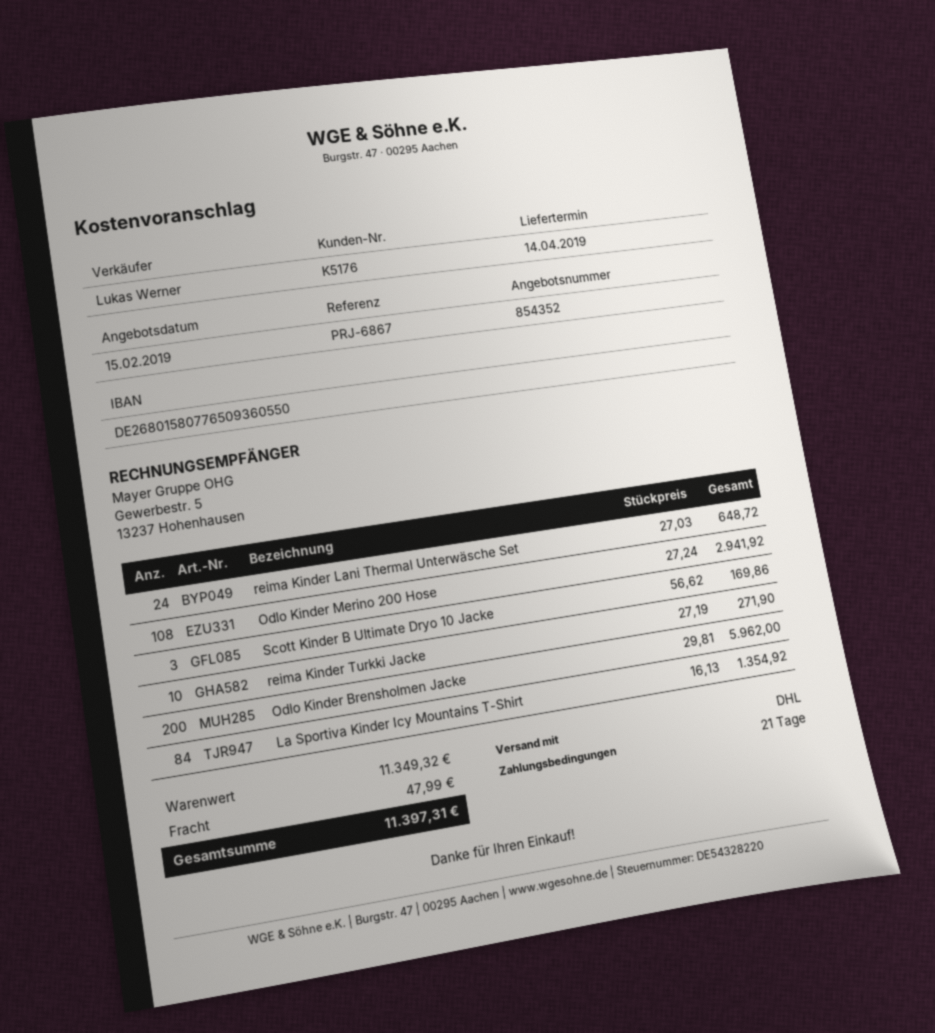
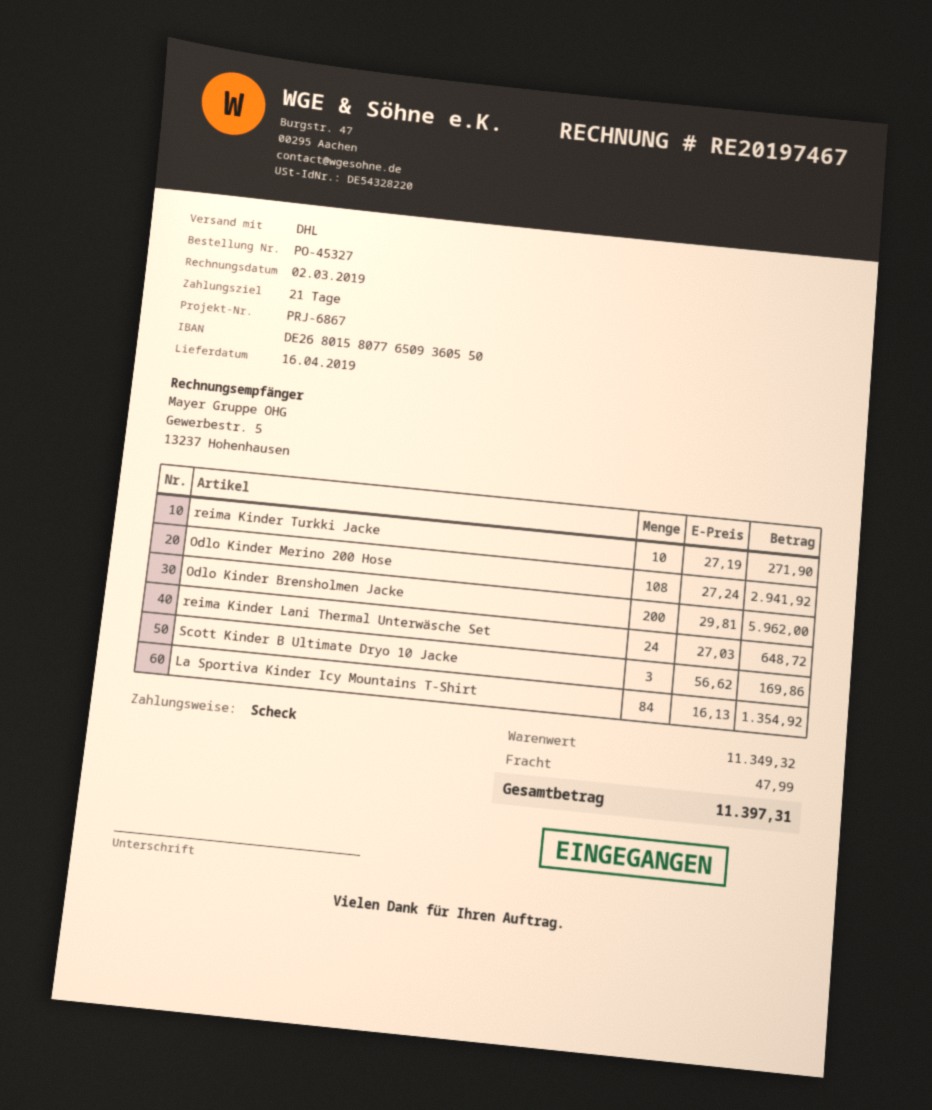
delivery date: 2019-04-14 -> 2019-04-16

